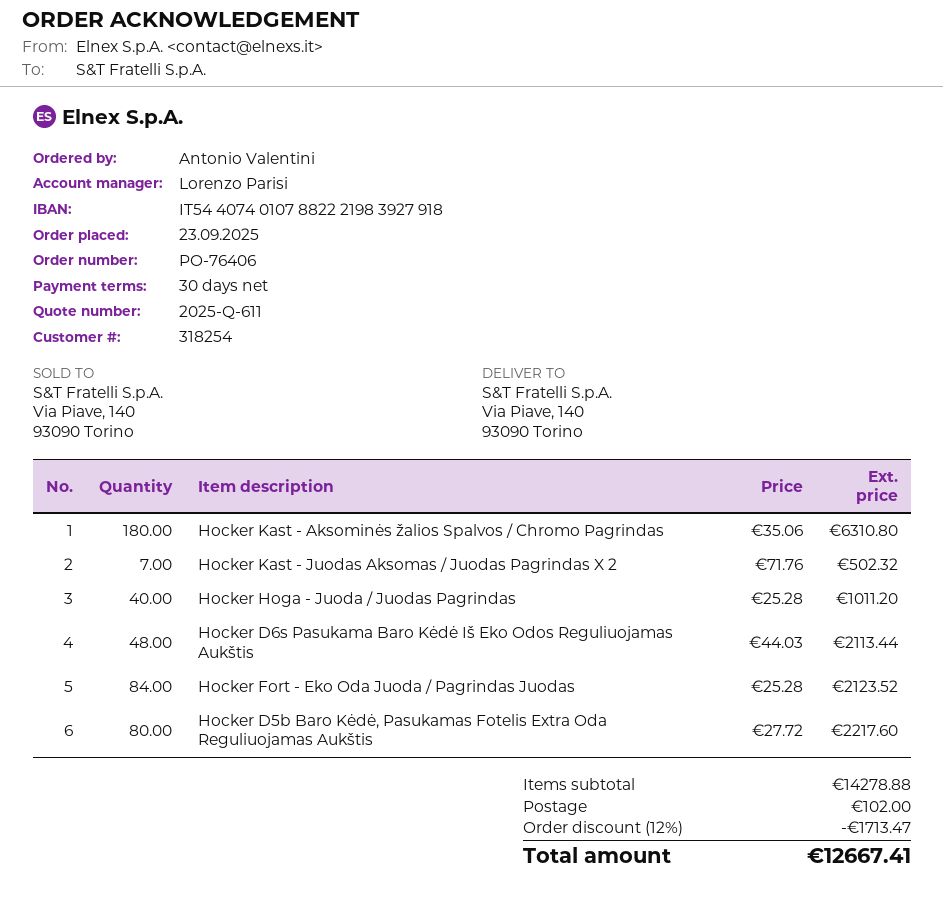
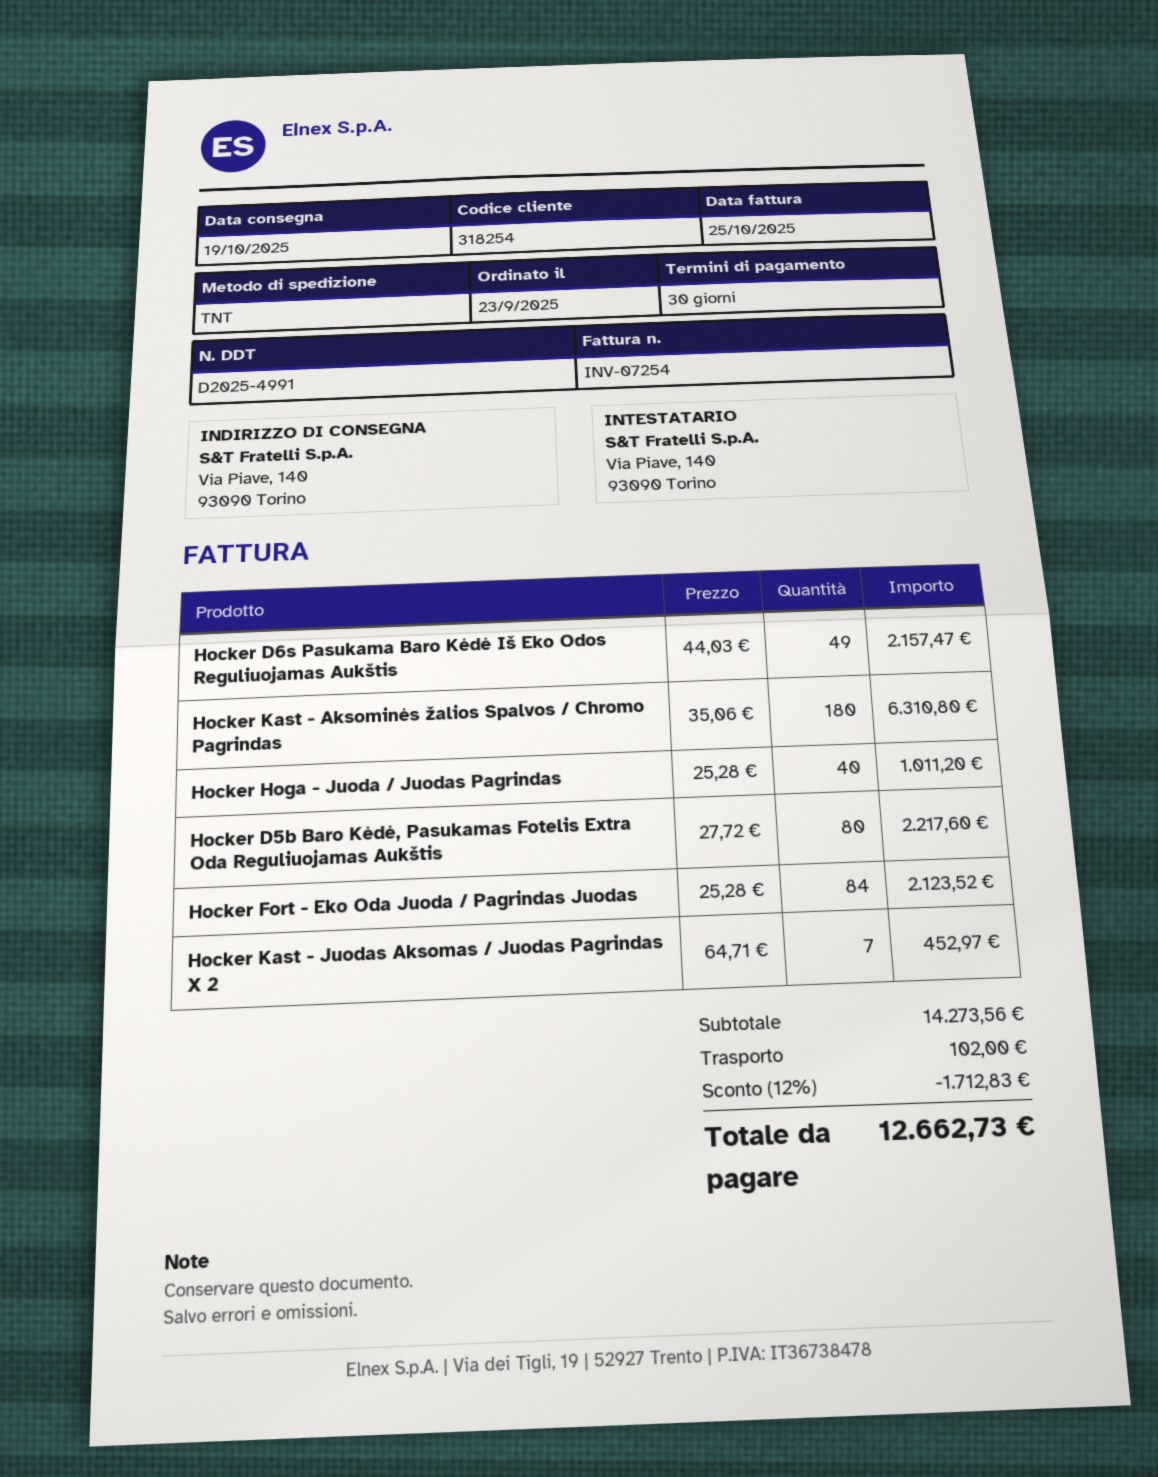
Hocker Kast - Juodas Aksomas / Juodas Pagrindas X 2: 7 x 71.76 = 502.32 -> 7 x 64.71 = 452.97
Hocker D6s Pasukama Baro Kėdė Iš Eko Odos Reguliuojamas Aukštis: 48 x 44.03 = 2113.44 -> 49 x 44.03 = 2157.47
subtotal: 14278.88 -> 14273.56
discount: 12% = 1713.47 -> 12% = 1712.83
total: 12667.41 -> 12662.73

